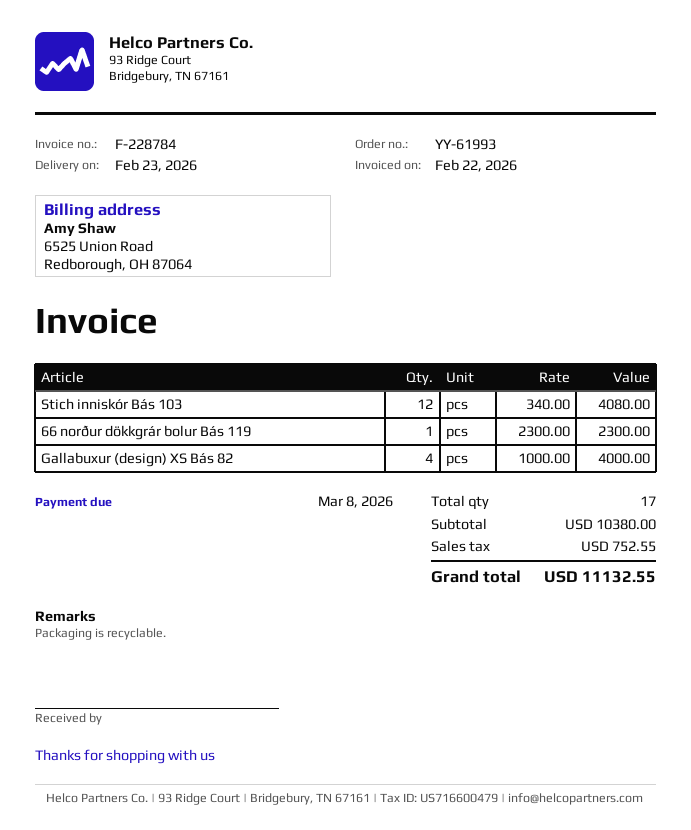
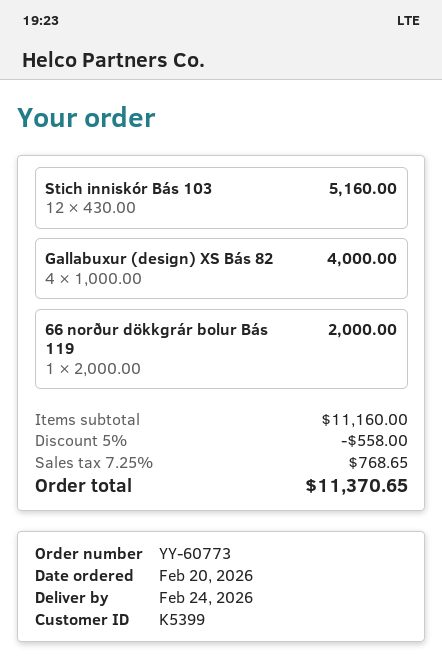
order number: YY-61993 -> YY-60773
delivery date: 2026-02-23 -> 2026-02-24
Stich inniskór Bás 103: 12 x 340.00 = 4080.00 -> 12 x 430.00 = 5160.00
66 norður dökkgrár bolur Bás 119: 1 x 2300.00 = 2300.00 -> 1 x 2000.00 = 2000.00
subtotal: 10380.00 -> 11160.00
discount: none -> 5% = 558.00
tax: 752.55 -> 768.65
total: 11132.55 -> 11370.65

